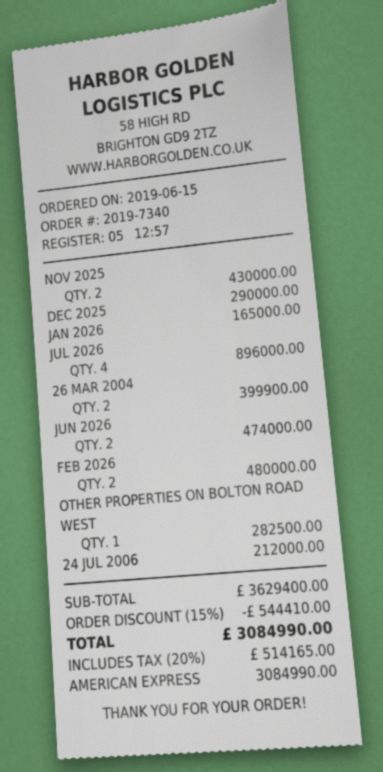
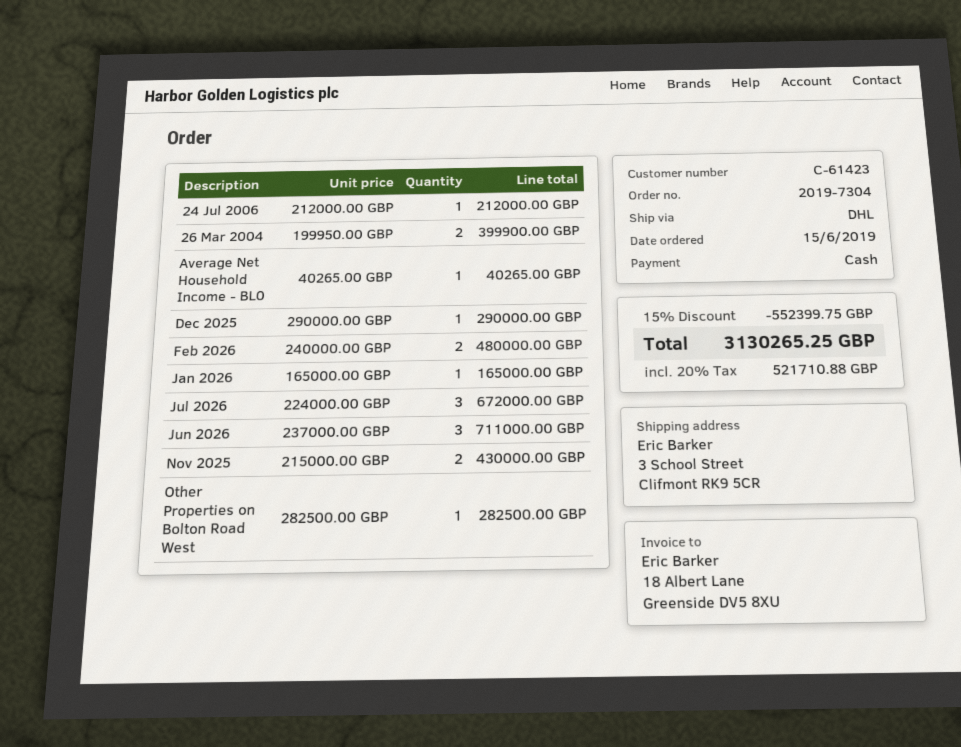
order number: 2019-7340 -> 2019-7304
payment method: American Express -> cash
JUL 2026: 4 for 896000.00 -> 3 for 672000.00
JUN 2026: 2 for 474000.00 -> 3 for 711000.00
Average Net Household Income - BL0: none -> 1 for 40265.00
discount: 15% = 544410.00 -> 15% = 552399.75
tax: 20% = 514165.00 -> 20% = 521710.88
total: 3084990.00 -> 3130265.25

